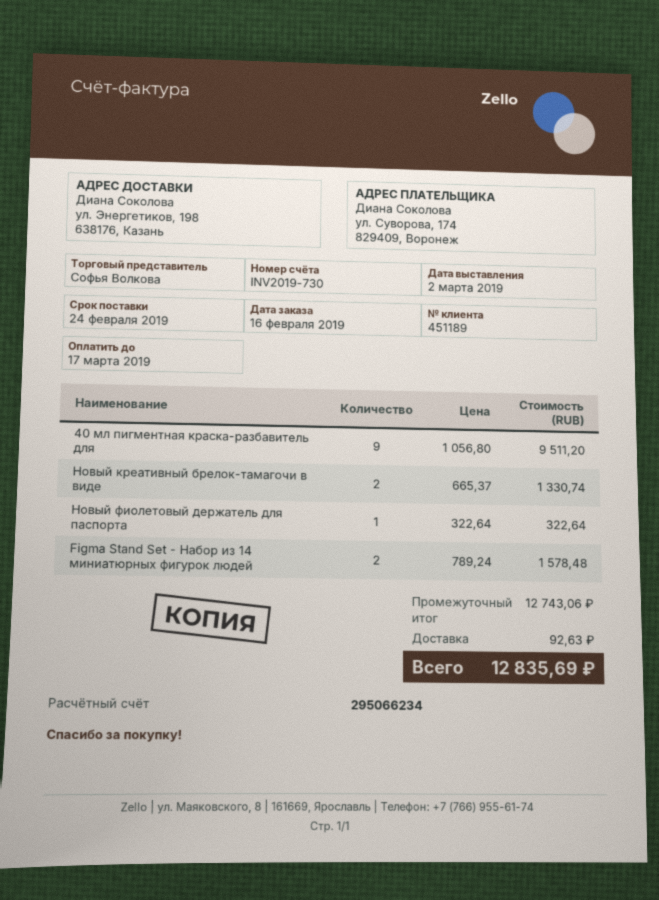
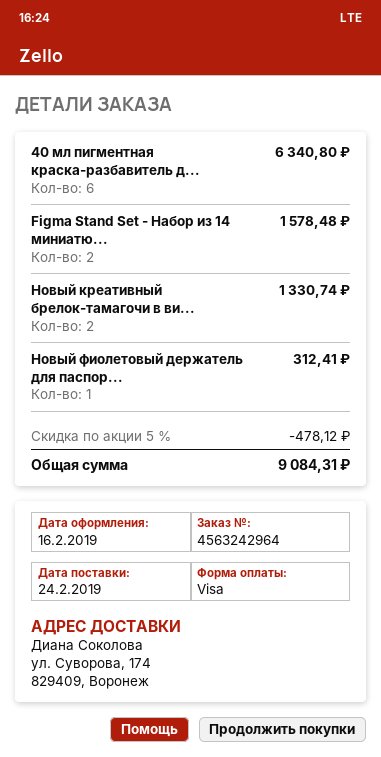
ship to: ул. Энергетиков, 198, 638176, Казань -> ул. Суворова, 174, 829409, Воронеж
40 мл пигментная краска-разбавитель для: 9 for 9511.20 -> 6 for 6340.80
Новый фиолетовый держатель для паспорта: 1 for 322.64 -> 1 for 312.41
discount: none -> 5% = 478.12
shipping: 92.63 -> none
total: 12835.69 -> 9084.31

